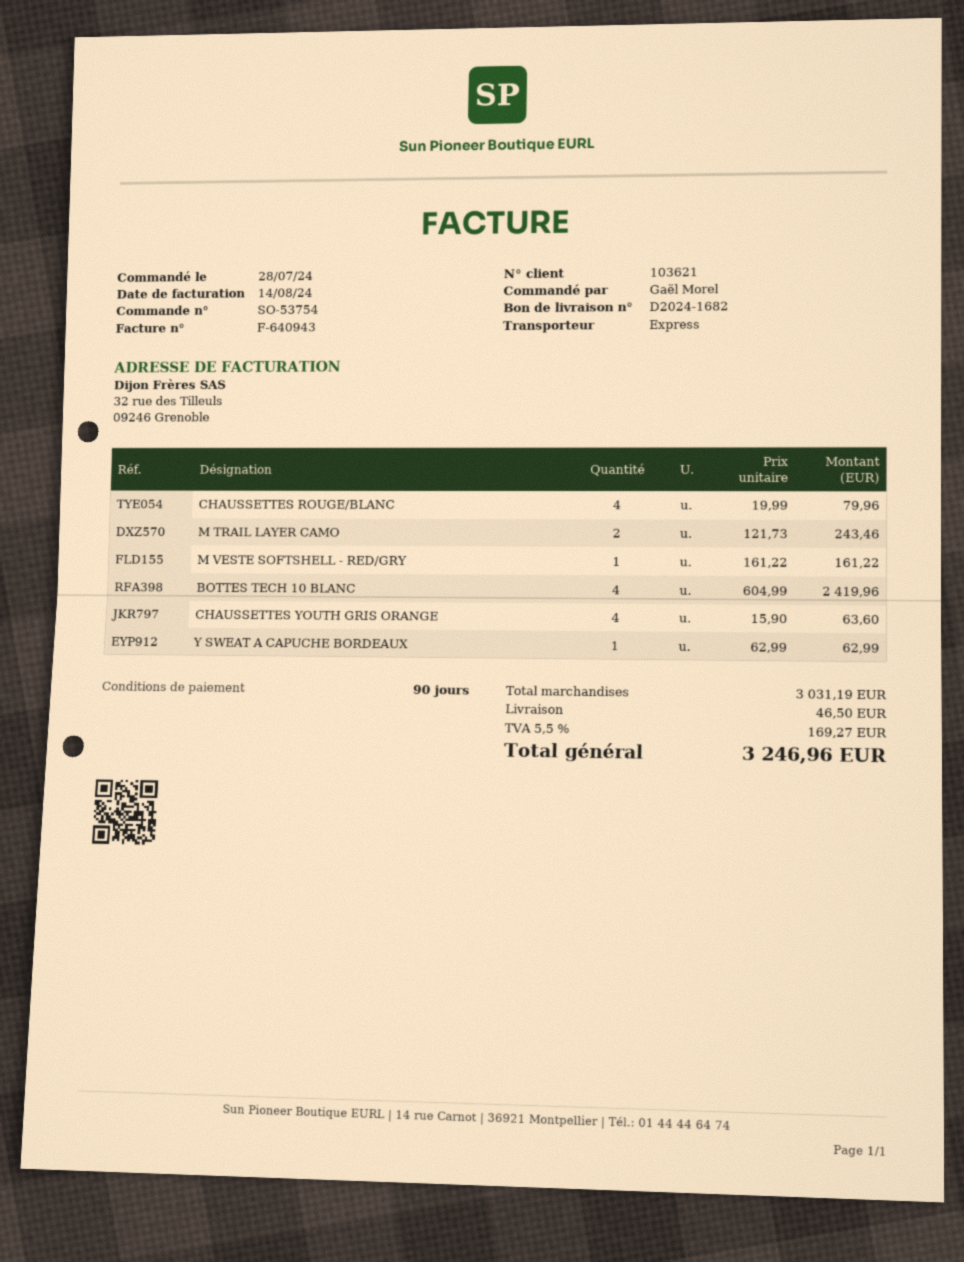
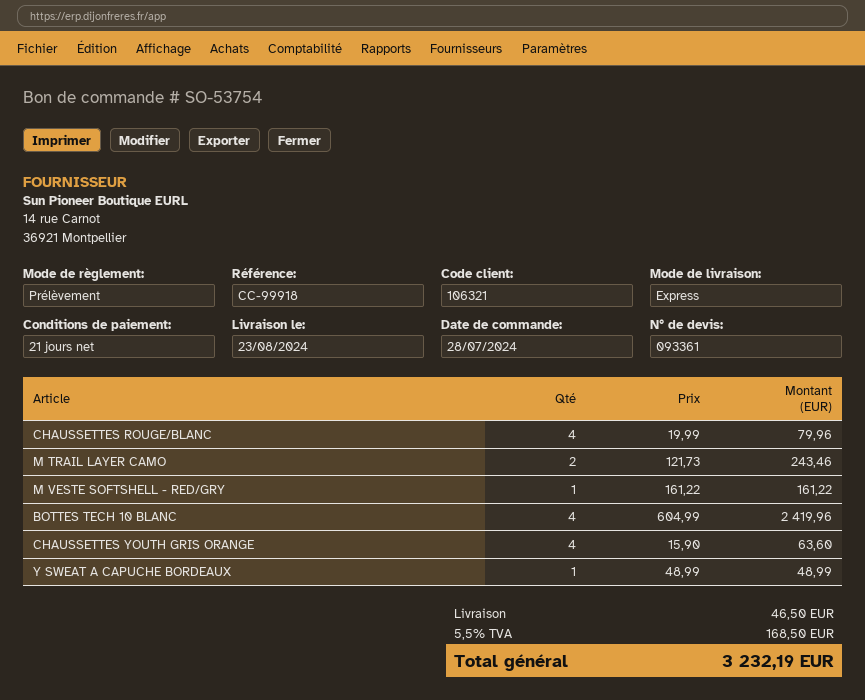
payment terms: 90 days -> 21 days
customer number: 103621 -> 106321
Y SWEAT A CAPUCHE BORDEAUX: 1 x 62.99 = 62.99 -> 1 x 48.99 = 48.99
tax: 5.5% = 169.27 -> 5.5% = 168.50
total: 3246.96 -> 3232.19

